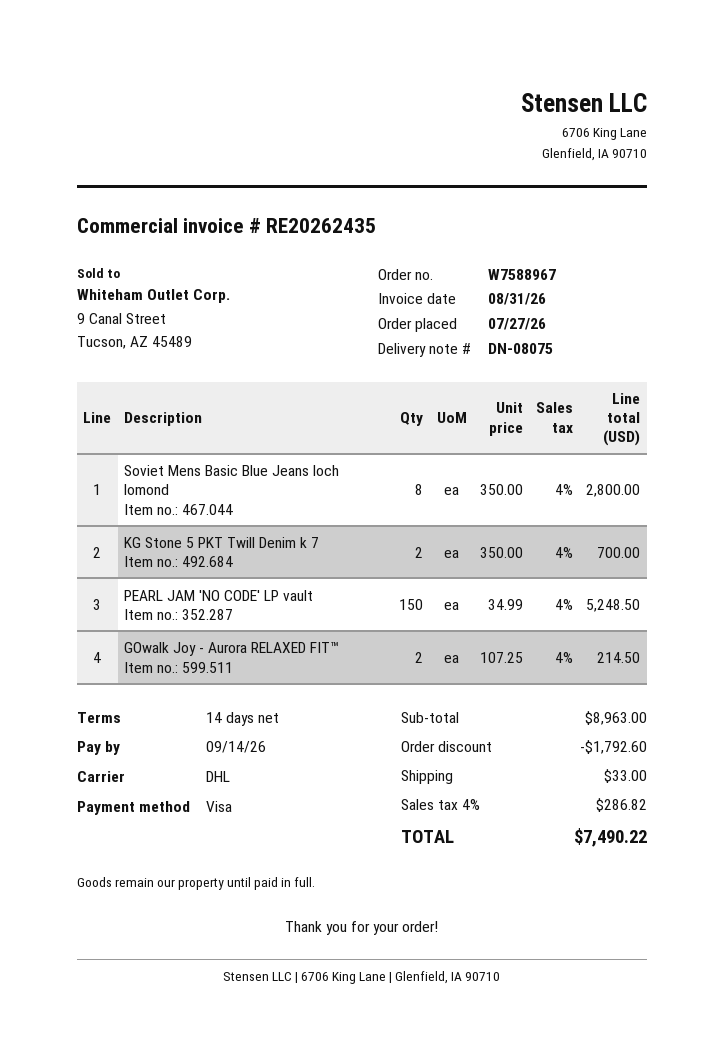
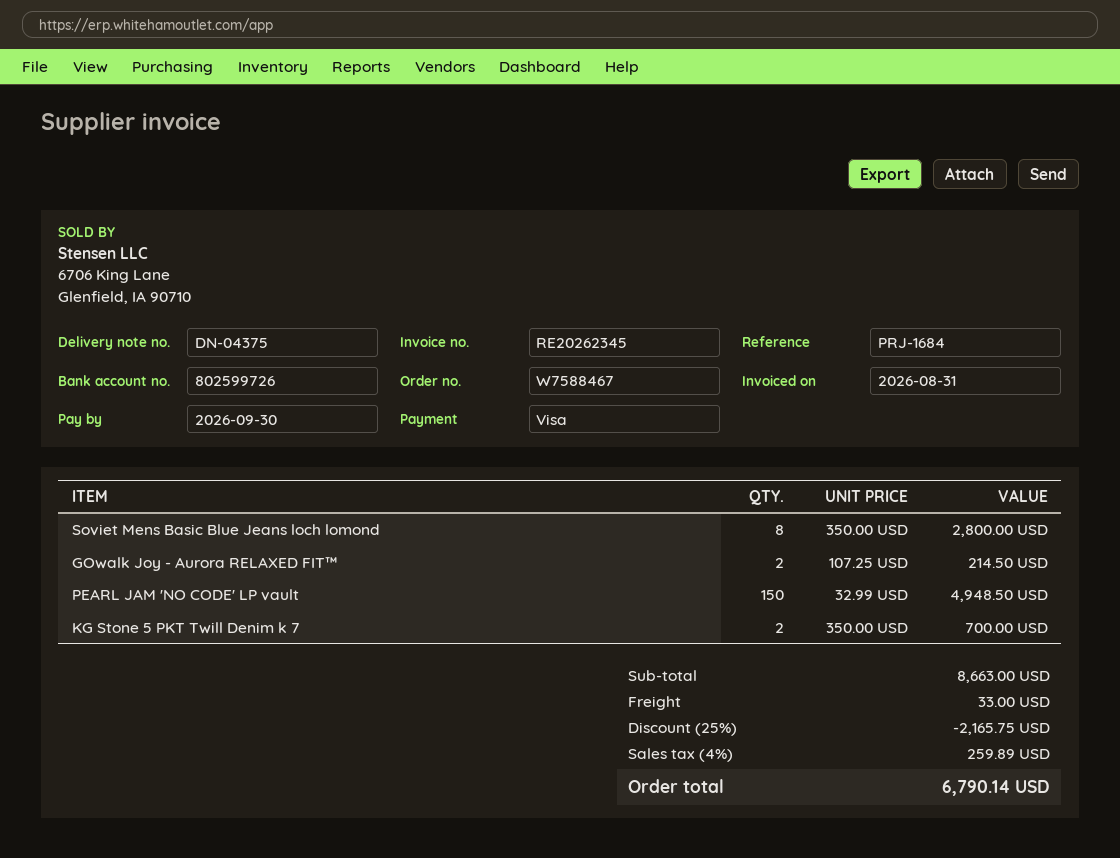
order number: W7588967 -> W7588467
delivery note number: DN-08075 -> DN-04375
invoice number: RE20262435 -> RE20262345
due date: 2026-09-14 -> 2026-09-30
PEARL JAM 'NO CODE' LP vault: 150 x 34.99 = 5248.50 -> 150 x 32.99 = 4948.50
subtotal: 8963.00 -> 8663.00
discount: 1792.60 -> 2165.75
tax: 4% = 286.82 -> 4% = 259.89
total: 7490.22 -> 6790.14

